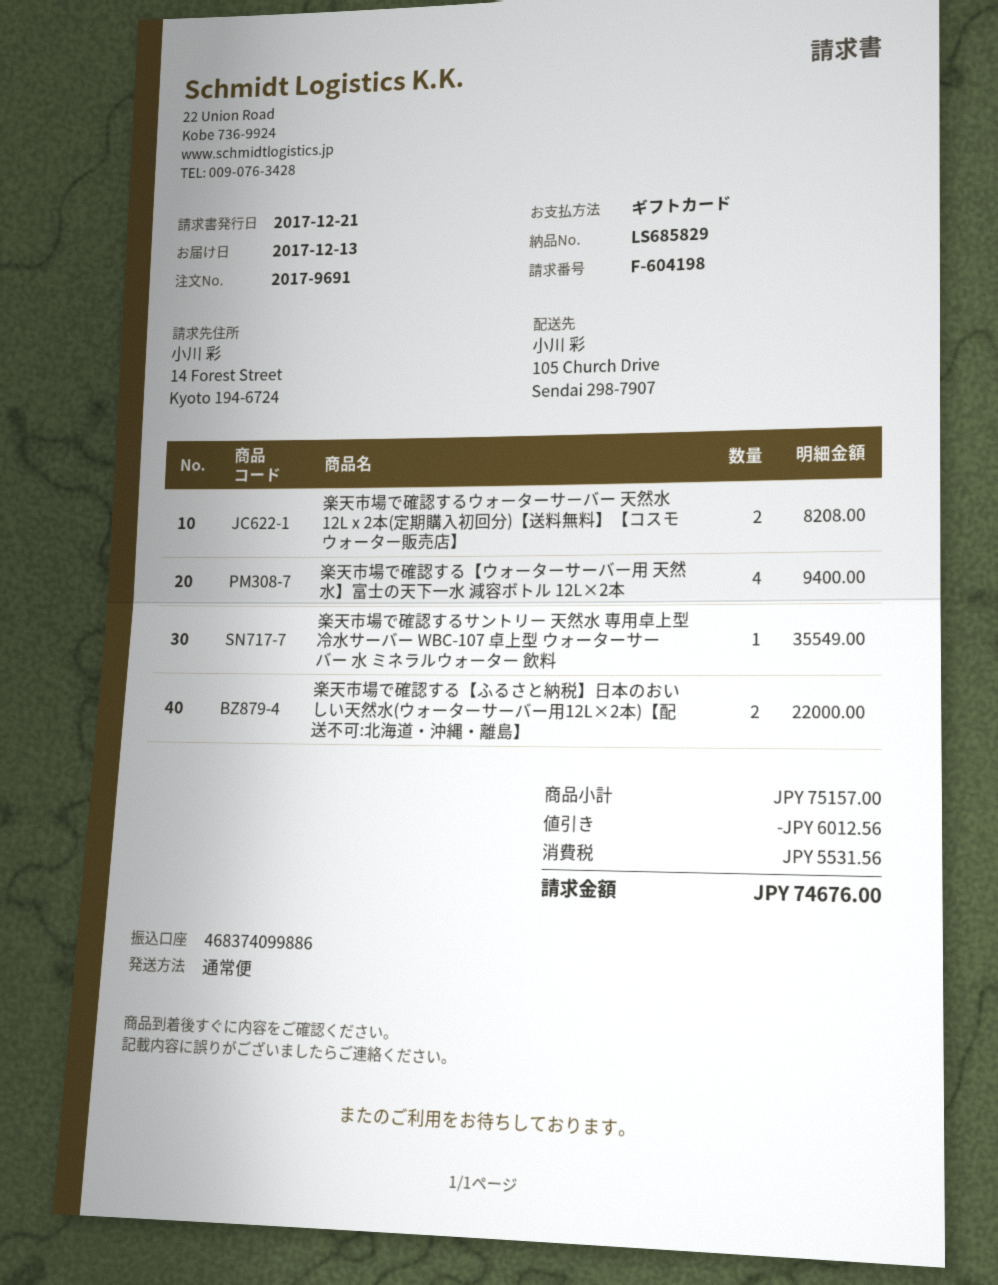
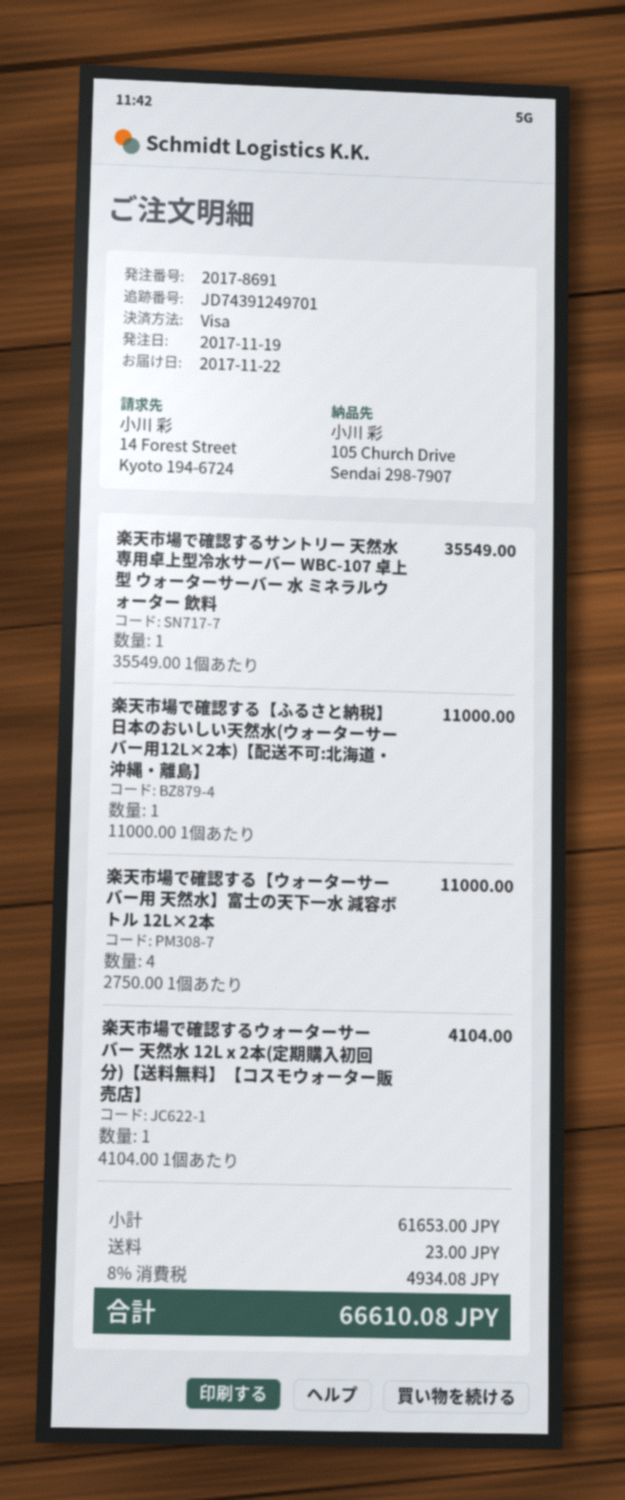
order number: 2017-9691 -> 2017-8691
delivery date: 2017-12-13 -> 2017-11-22
payment method: gift card -> Visa
楽天市場で確認するウォーターサーバー 天然水 12L x 2本(定期購入初回分)【送料無料】【コスモウォーター販売店】: 2 for 8208.00 -> 1 for 4104.00
楽天市場で確認する【ウォーターサーバー用 天然水】富士の天下一水 減容ボトル 12L×2本: 4 for 9400.00 -> 4 for 11000.00
楽天市場で確認する【ふるさと納税】日本のおいしい天然水(ウォーターサーバー用12L×2本)【配送不可:北海道・沖縄・離島】: 2 for 22000.00 -> 1 for 11000.00
subtotal: 75157.00 -> 61653.00
discount: 6012.56 -> none
shipping: none -> 23.00
tax: 5531.56 -> 4934.08
total: 74676.00 -> 66610.08

